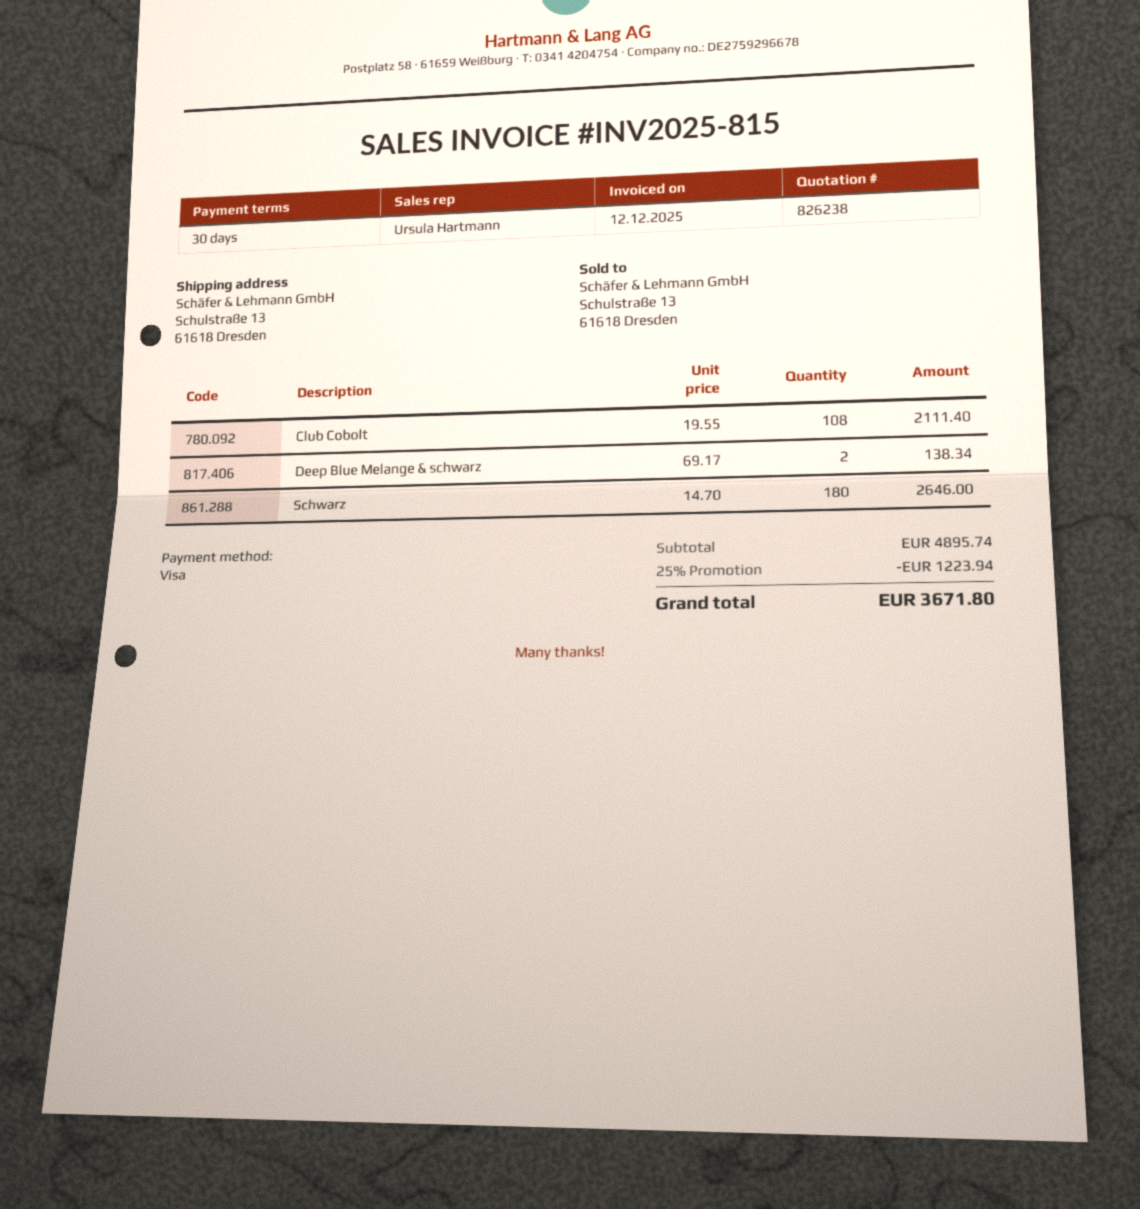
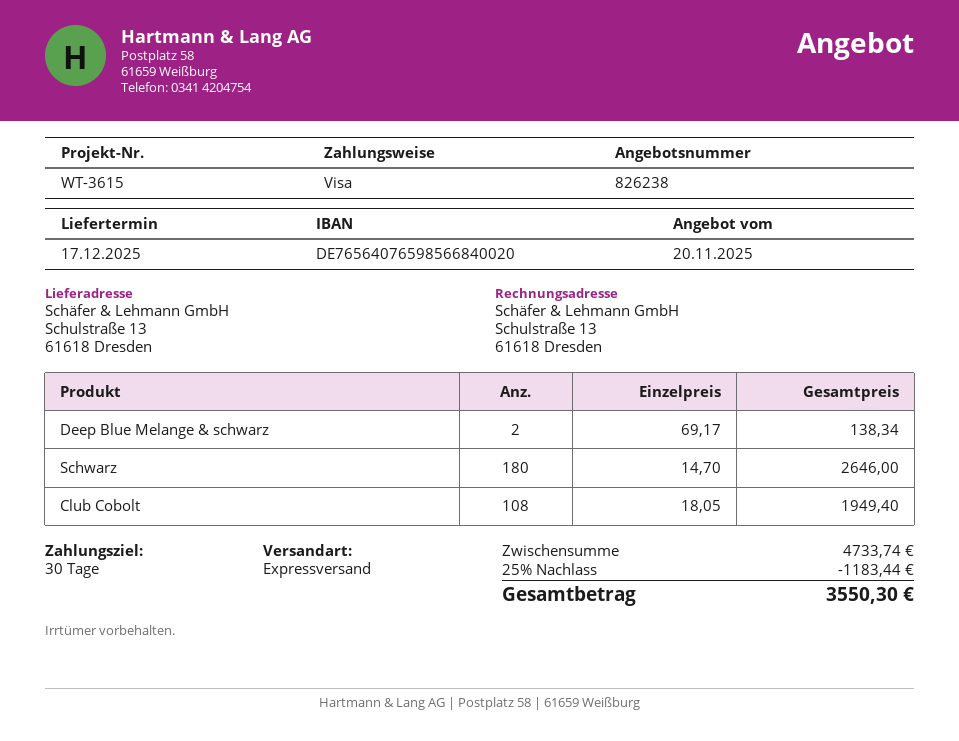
Club Cobolt: 108 x 19.55 = 2111.40 -> 108 x 18.05 = 1949.40
subtotal: 4895.74 -> 4733.74
discount: 25% = 1223.94 -> 25% = 1183.44
total: 3671.80 -> 3550.30

